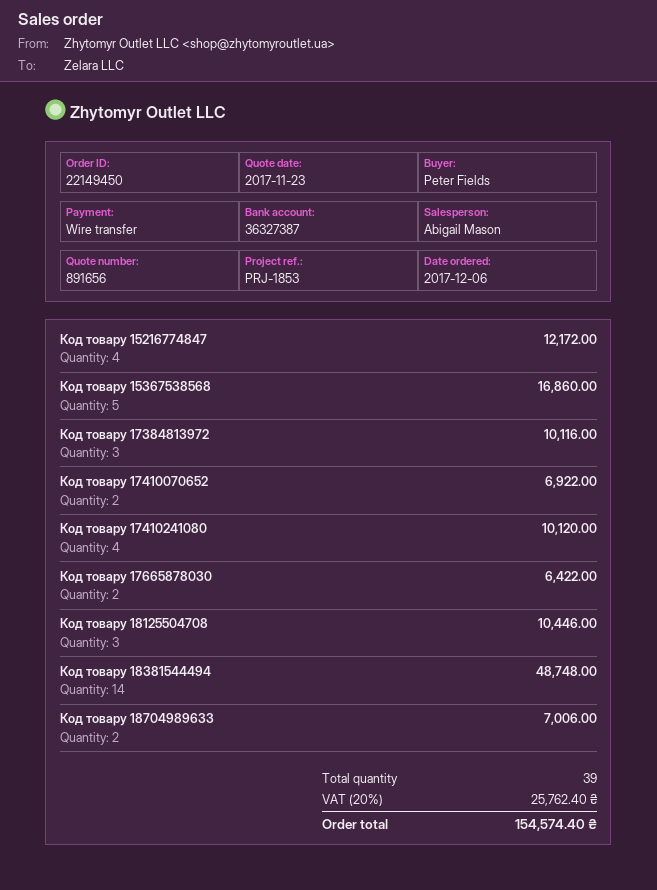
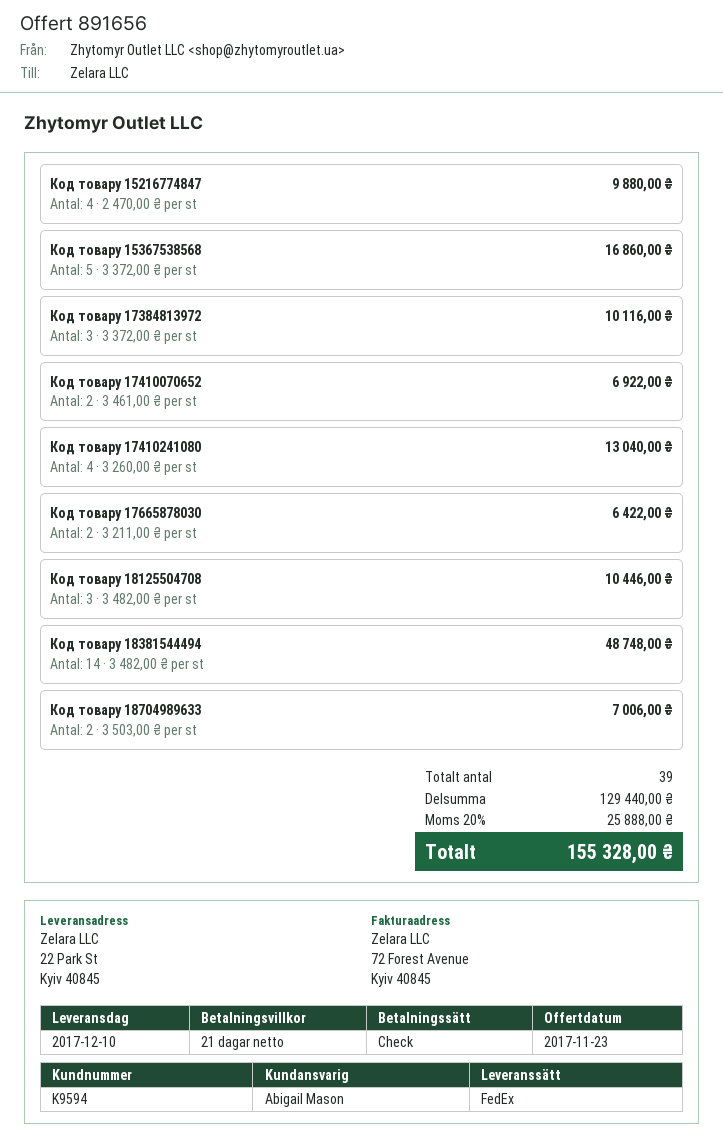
payment method: bank transfer -> cheque
Код товару 15216774847: 4 for 12172.00 -> 4 for 9880.00
Код товару 17410241080: 4 for 10120.00 -> 4 for 13040.00
tax: 20% = 25762.40 -> 20% = 25888.00
total: 154574.40 -> 155328.00

